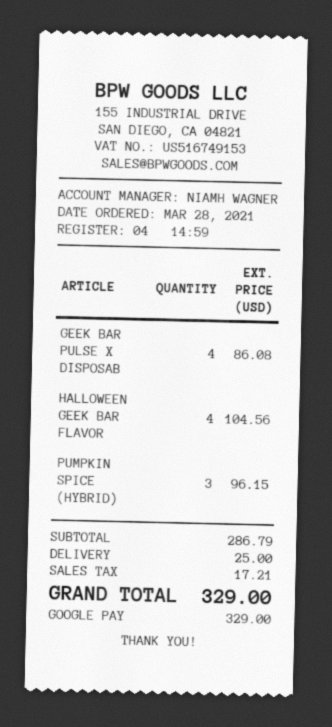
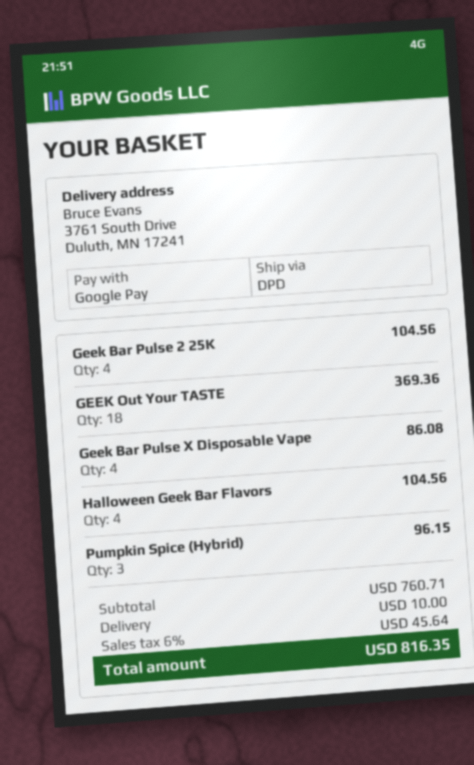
Geek Bar Pulse 2 25K: none -> 4 for 104.56
GEEK Out Your TASTE: none -> 18 for 369.36
subtotal: 286.79 -> 760.71
shipping: 25.00 -> 10.00
tax: 17.21 -> 45.64
total: 329.00 -> 816.35

